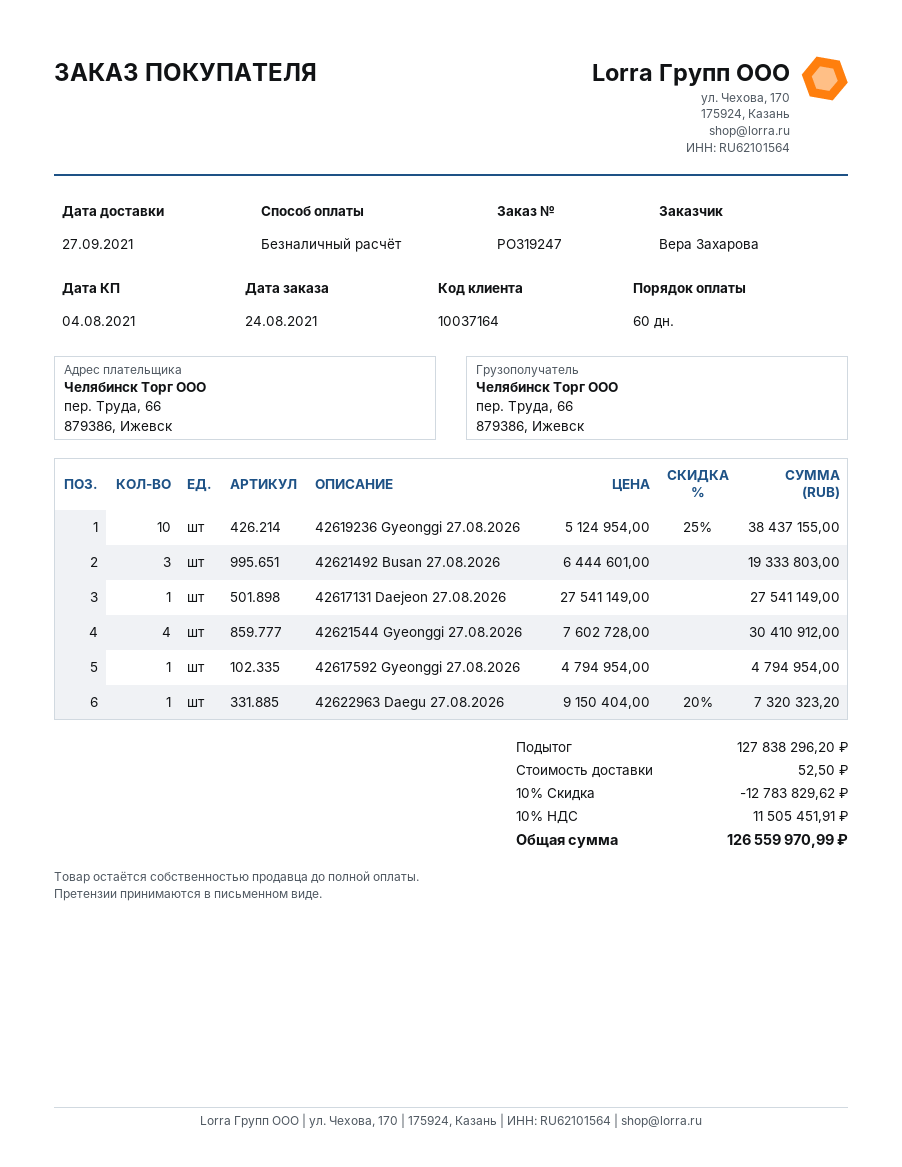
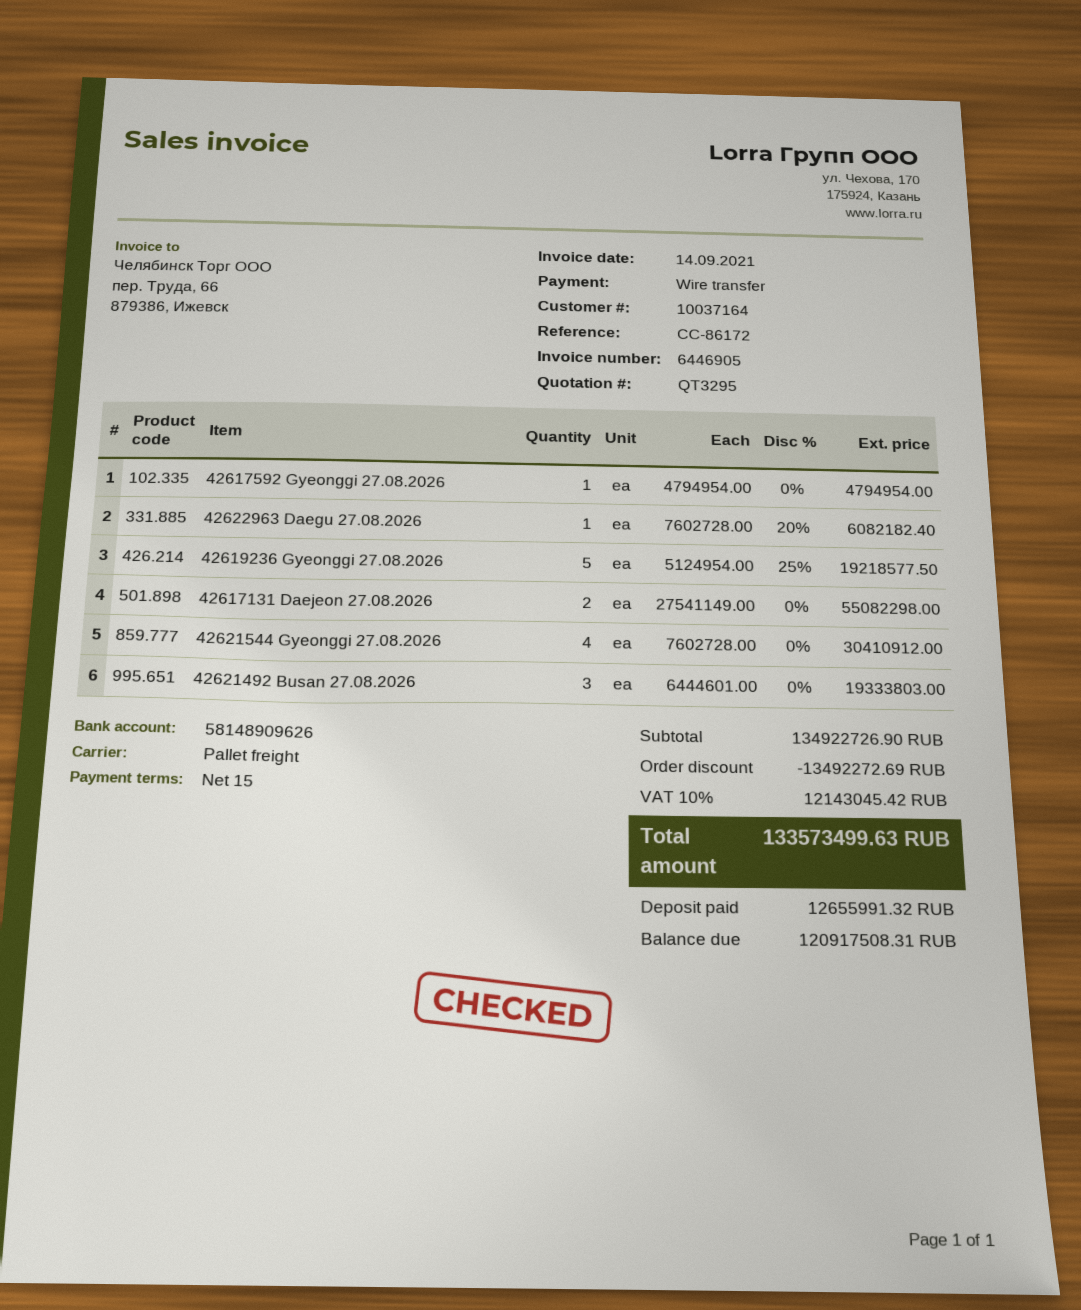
payment terms: 60 days -> 15 days
42619236 Gyeonggi 27.08.2026: 10 x 5124954.00 - 25% = 38437155.00 -> 5 x 5124954.00 - 25% = 19218577.50
42617131 Daejeon 27.08.2026: 1 x 27541149.00 = 27541149.00 -> 2 x 27541149.00 = 55082298.00
42622963 Daegu 27.08.2026: 1 x 9150404.00 - 20% = 7320323.20 -> 1 x 7602728.00 - 20% = 6082182.40
subtotal: 127838296.20 -> 134922726.90
discount: 12783829.62 -> 13492272.69
shipping: 52.50 -> none
tax: 10% = 11505451.91 -> 10% = 12143045.42
total: 126559970.99 -> 133573499.63

